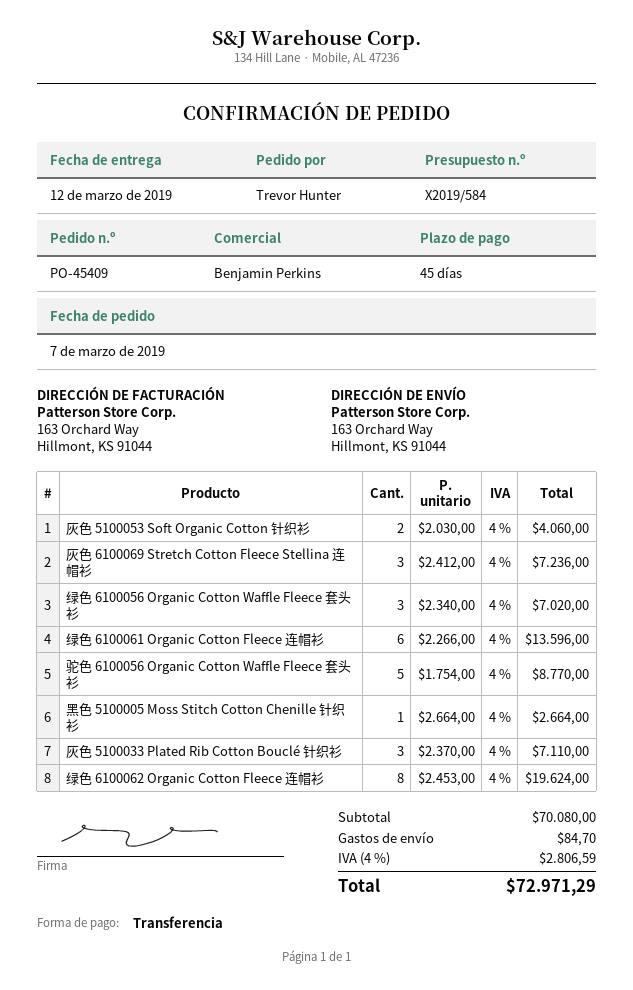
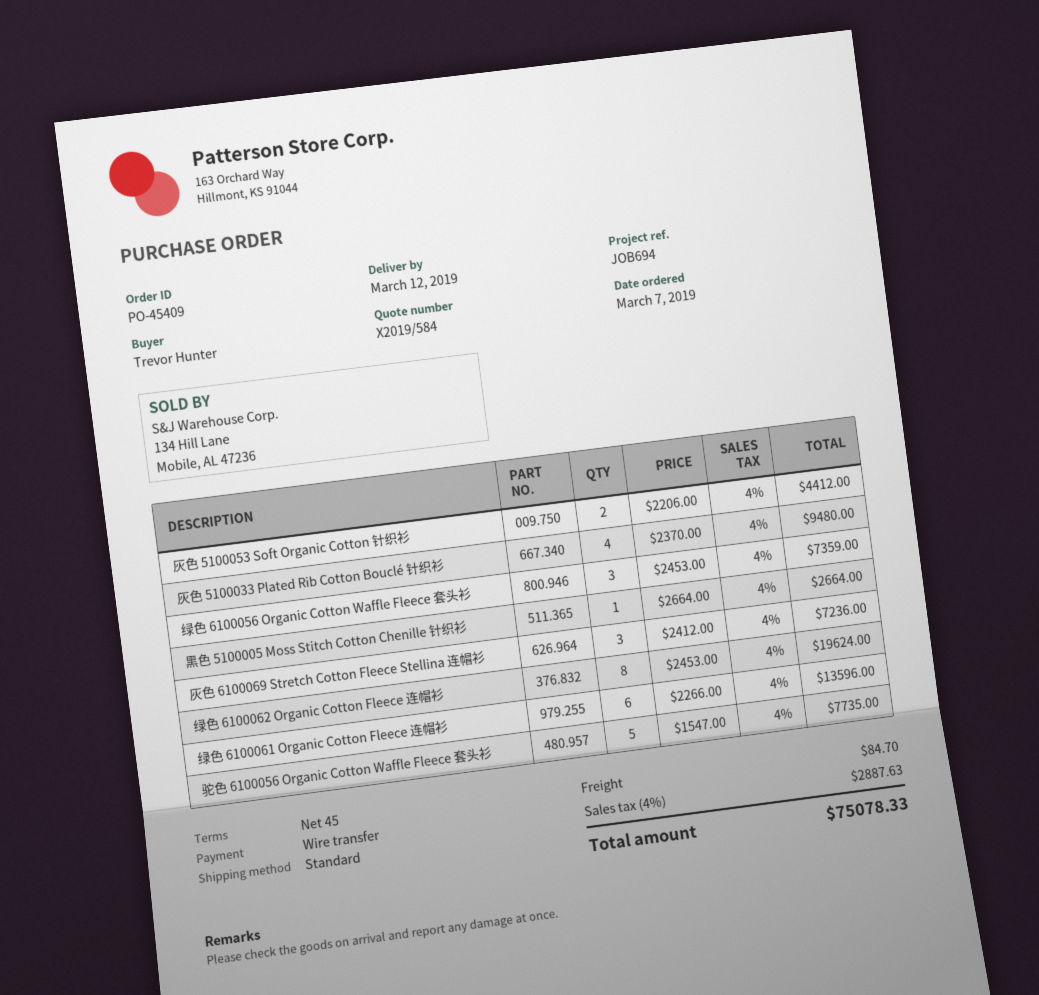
灰色 5100053 Soft Organic Cotton 针织衫: 2 x 2030.00 = 4060.00 -> 2 x 2206.00 = 4412.00
绿色 6100056 Organic Cotton Waffle Fleece 套头衫: 3 x 2340.00 = 7020.00 -> 3 x 2453.00 = 7359.00
驼色 6100056 Organic Cotton Waffle Fleece 套头衫: 5 x 1754.00 = 8770.00 -> 5 x 1547.00 = 7735.00
灰色 5100033 Plated Rib Cotton Bouclé 针织衫: 3 x 2370.00 = 7110.00 -> 4 x 2370.00 = 9480.00
tax: 4% = 2806.59 -> 4% = 2887.63
total: 72971.29 -> 75078.33

